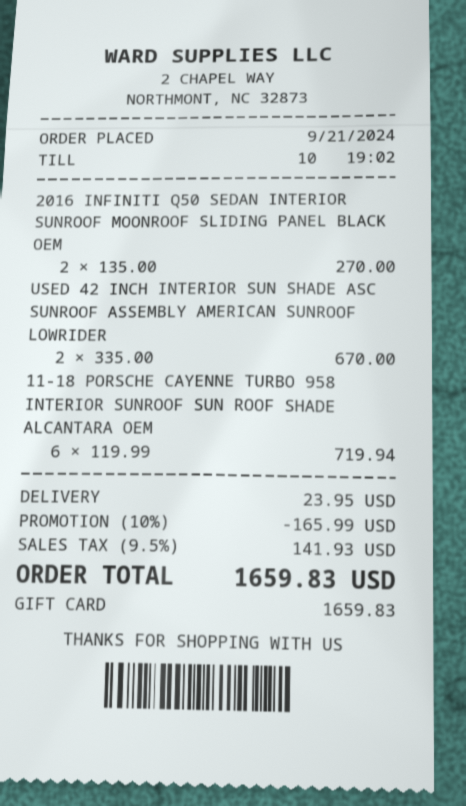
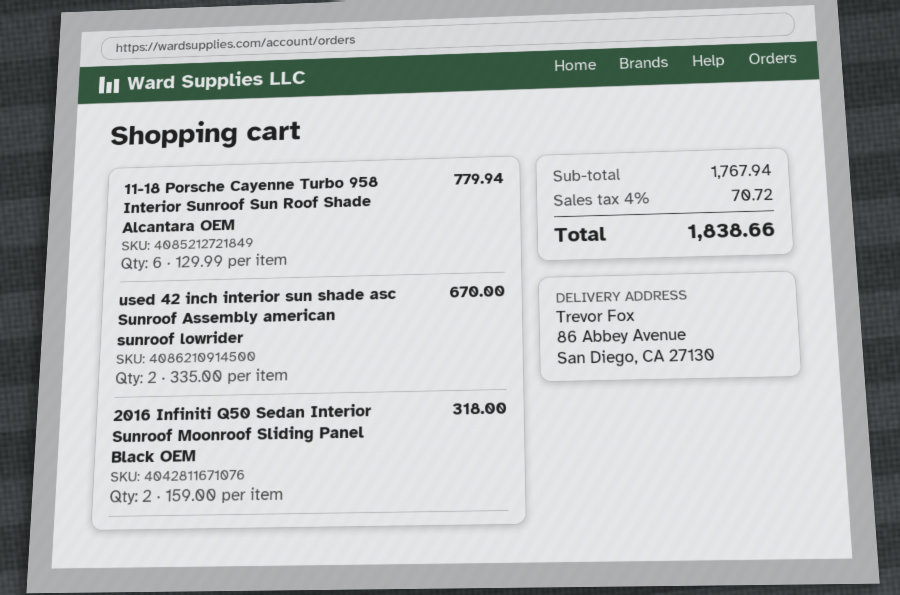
2016 INFINITI Q50 SEDAN INTERIOR SUNROOF MOONROOF SLIDING PANEL BLACK OEM: 2 x 135.00 = 270.00 -> 2 x 159.00 = 318.00
11-18 PORSCHE CAYENNE TURBO 958 INTERIOR SUNROOF SUN ROOF SHADE ALCANTARA OEM: 6 x 119.99 = 719.94 -> 6 x 129.99 = 779.94
discount: 10% = 165.99 -> none
shipping: 23.95 -> none
tax: 9.5% = 141.93 -> 4% = 70.72
total: 1659.83 -> 1838.66

